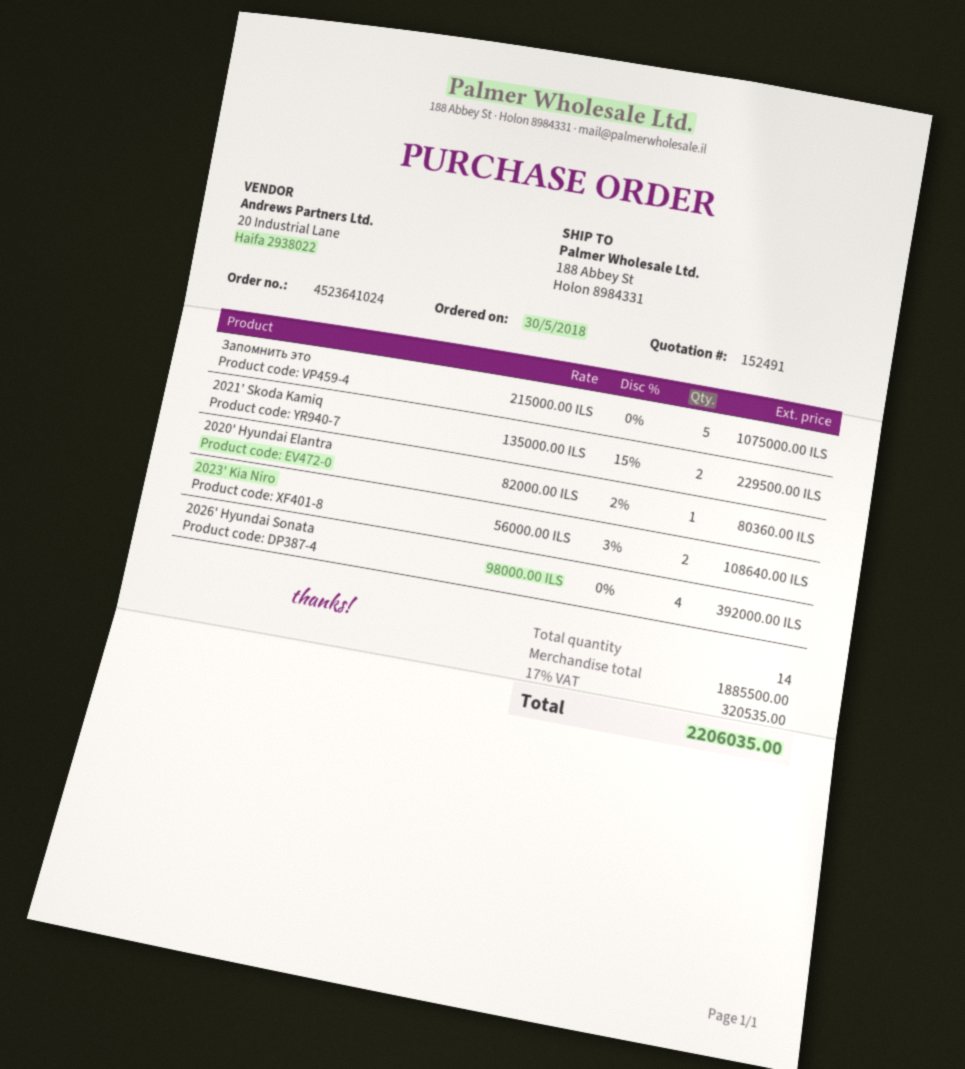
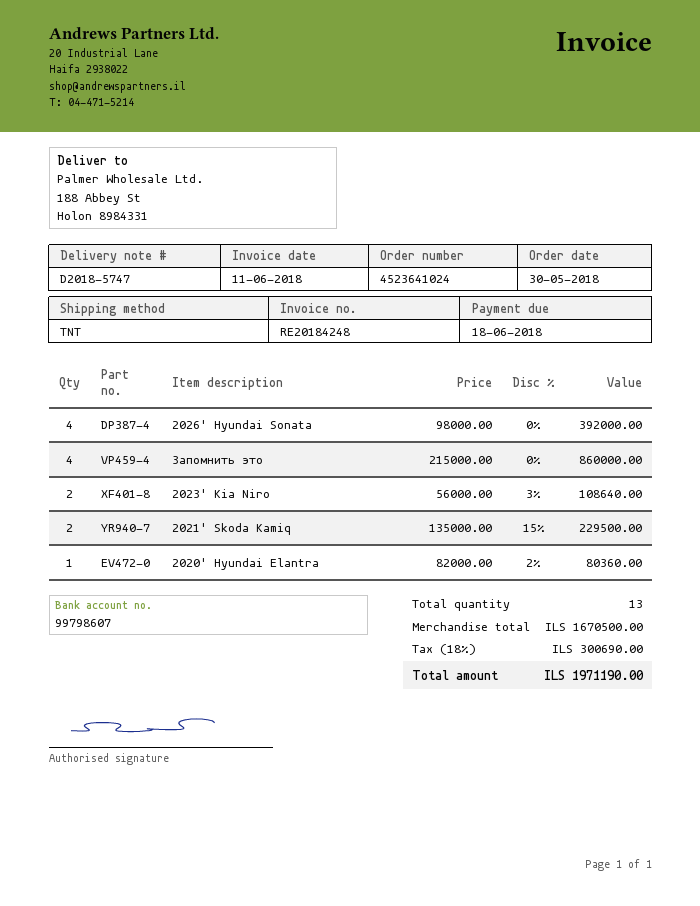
Запомнить это: 5 x 215000.00 = 1075000.00 -> 4 x 215000.00 = 860000.00
total quantity: 14 -> 13
subtotal: 1885500.00 -> 1670500.00
tax: 17% = 320535.00 -> 18% = 300690.00
total: 2206035.00 -> 1971190.00

